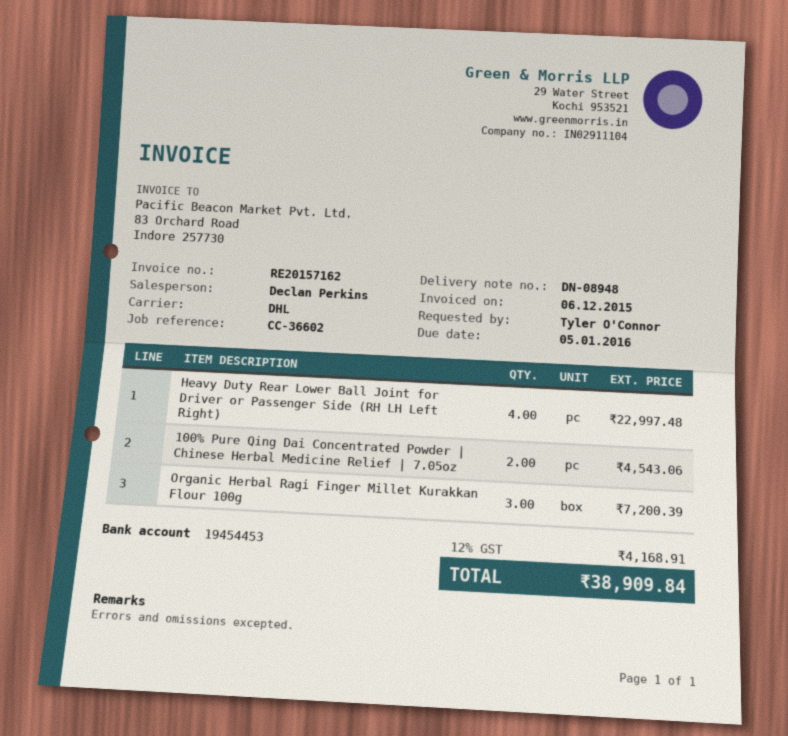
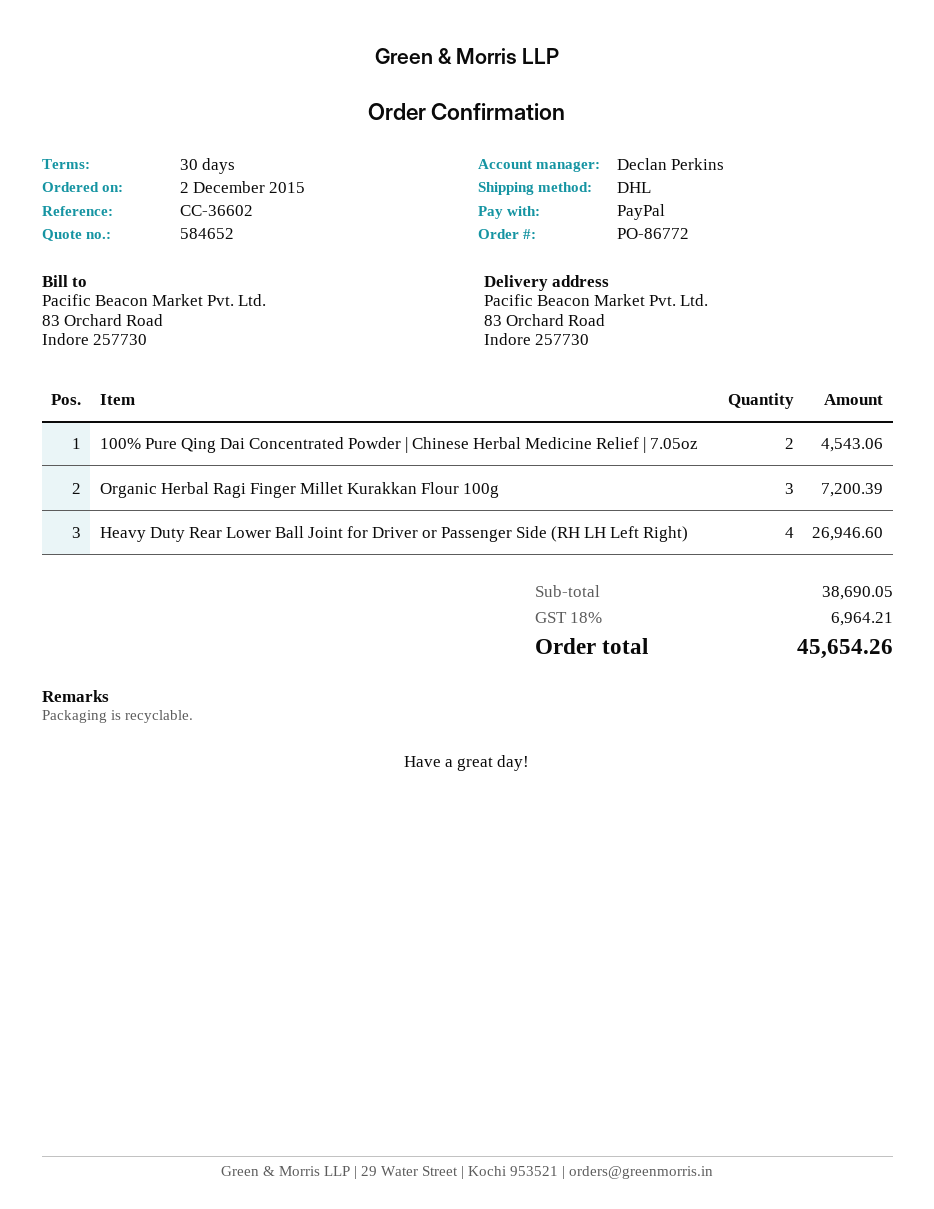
Heavy Duty Rear Lower Ball Joint for Driver or Passenger Side (RH LH Left Right): 4 for 22997.48 -> 4 for 26946.60
tax: 12% = 4168.91 -> 18% = 6964.21
total: 38909.84 -> 45654.26

